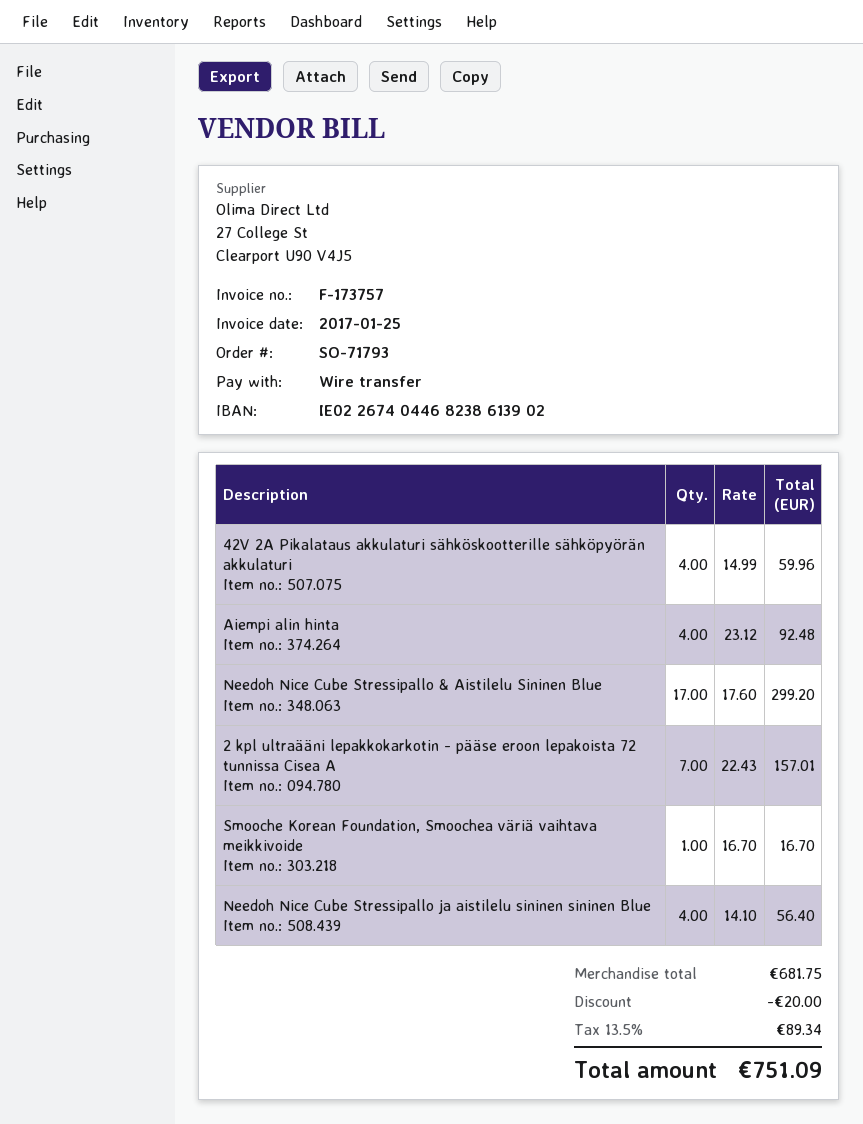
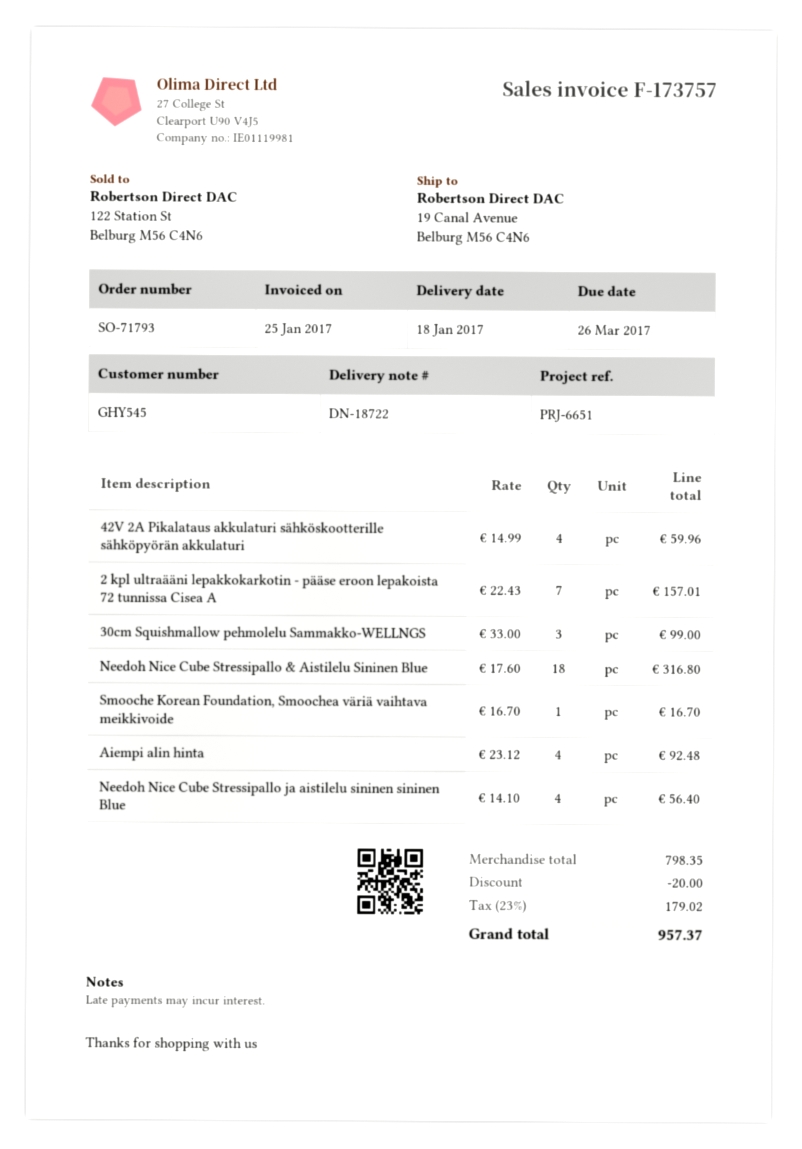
Needoh Nice Cube Stressipallo & Aistilelu Sininen Blue: 17 x 17.60 = 299.20 -> 18 x 17.60 = 316.80
30cm Squishmallow pehmolelu Sammakko-WELLNGS: none -> 3 x 33.00 = 99.00
subtotal: 681.75 -> 798.35
tax: 13.5% = 89.34 -> 23% = 179.02
total: 751.09 -> 957.37

